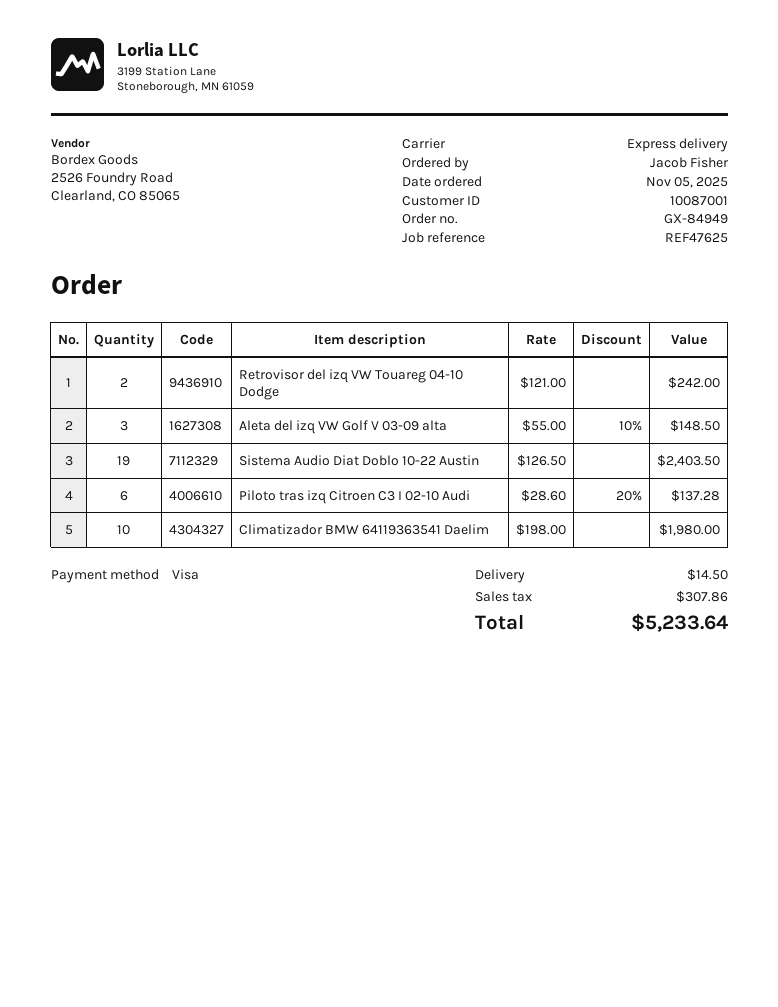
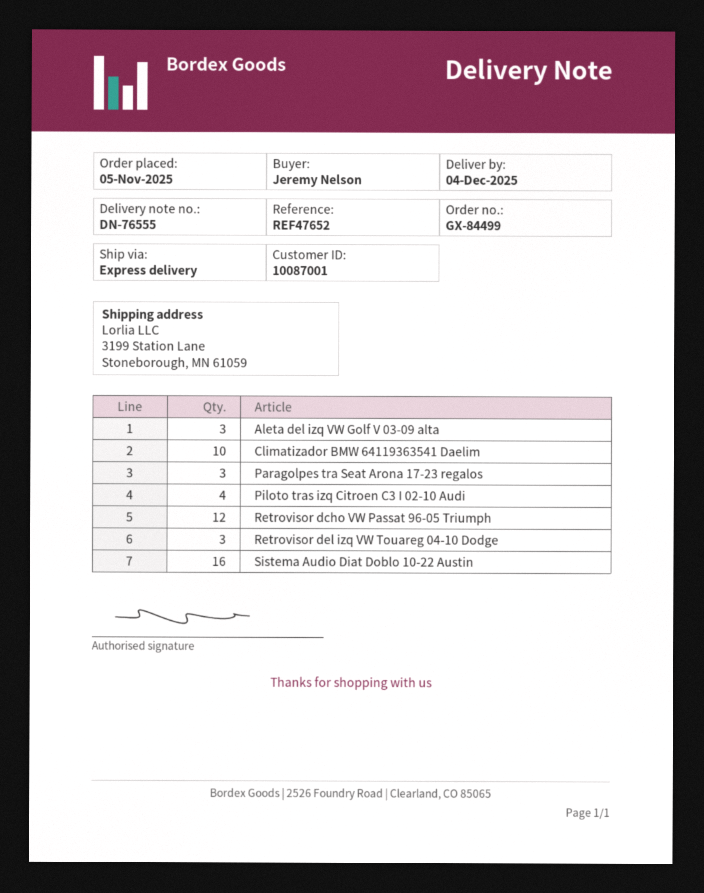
order number: GX-84949 -> GX-84499
reference: REF47625 -> REF47652
ordered by: Jacob Fisher -> Jeremy Nelson
Retrovisor del izq VW Touareg 04-10 Dodge: 2 -> 3
Sistema Audio Diat Doblo 10-22 Austin: 19 -> 16
Piloto tras izq Citroen C3 I 02-10 Audi: 6 -> 4
Paragolpes tra Seat Arona 17-23 regalos: none -> 3
Retrovisor dcho VW Passat 96-05 Triumph: none -> 12

